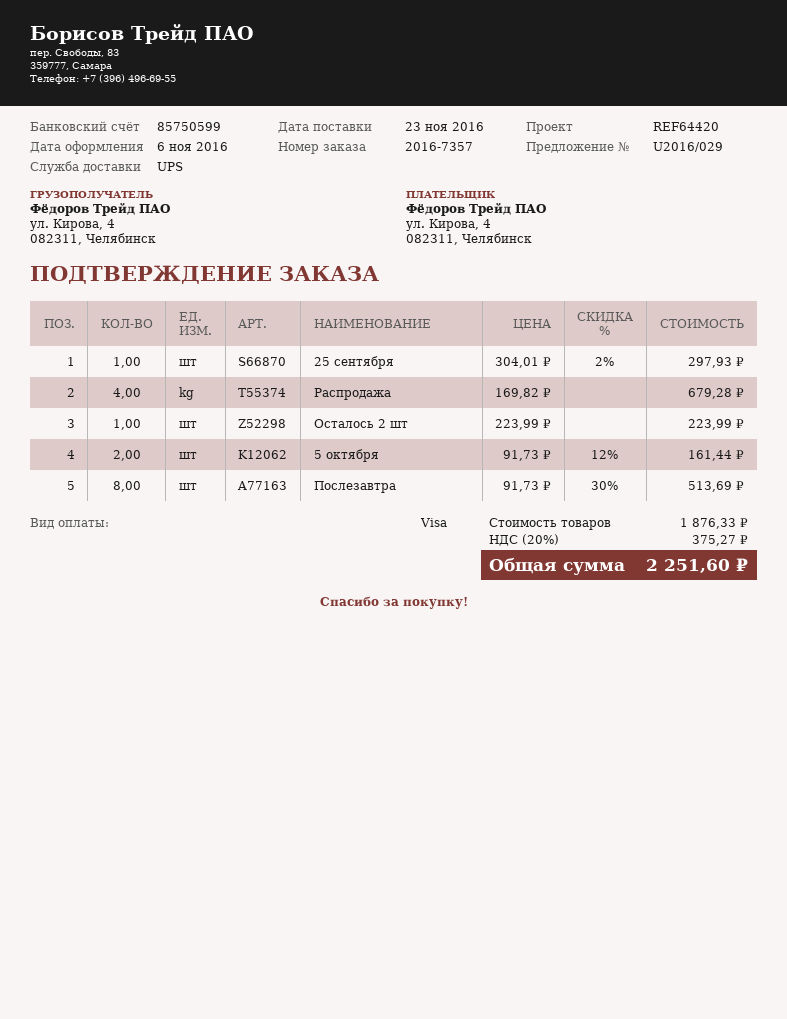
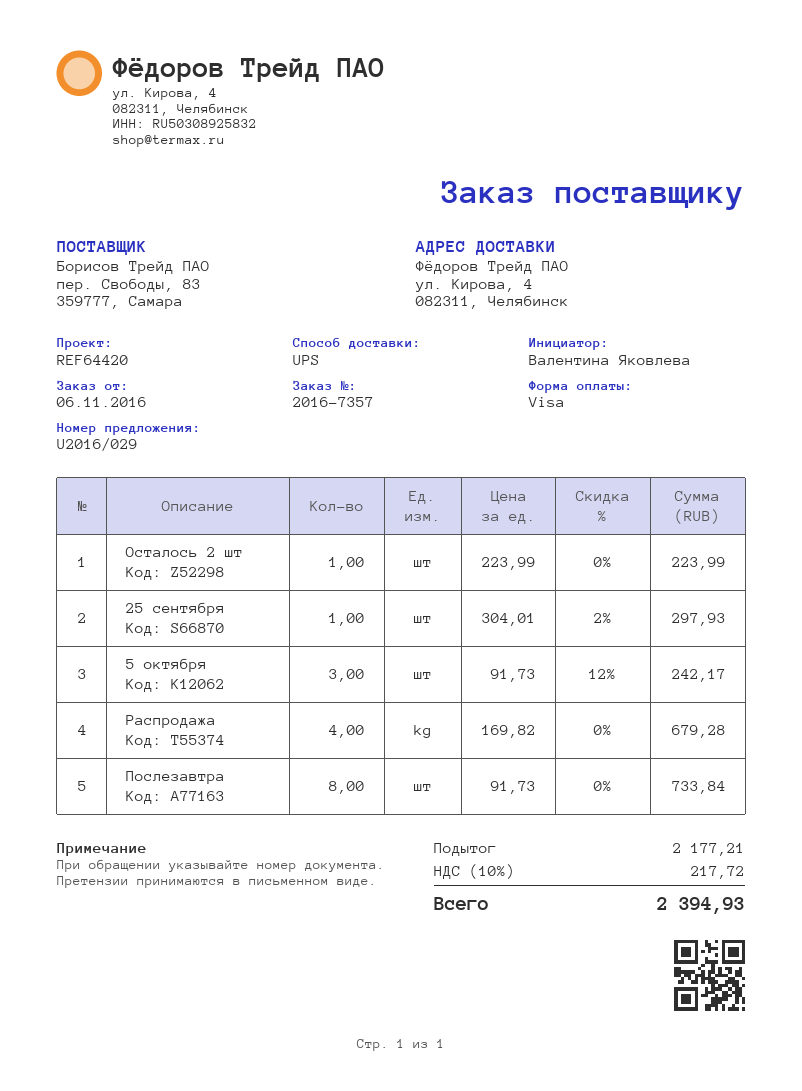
5 октября: 2 x 91.73 - 12% = 161.44 -> 3 x 91.73 - 12% = 242.17
Послезавтра: 8 x 91.73 - 30% = 513.69 -> 8 x 91.73 = 733.84
subtotal: 1876.33 -> 2177.21
tax: 20% = 375.27 -> 10% = 217.72
total: 2251.60 -> 2394.93

